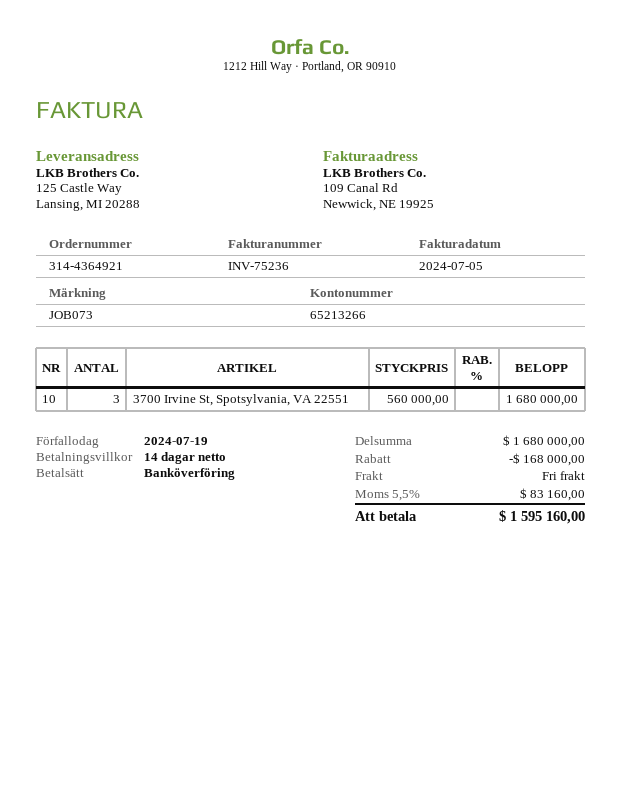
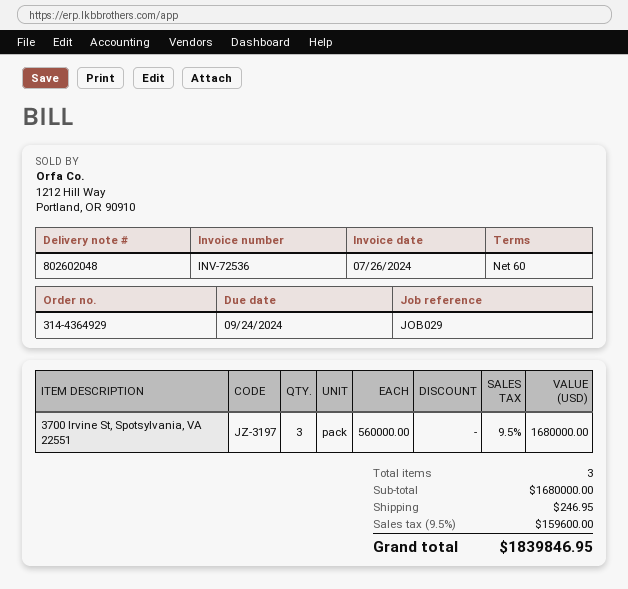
order number: 314-4364921 -> 314-4364929
invoice number: INV-75236 -> INV-72536
invoice date: 2024-07-05 -> 2024-07-26
payment terms: 14 days -> 60 days
due date: 2024-07-19 -> 2024-09-24
reference: JOB073 -> JOB029
discount: 168000.00 -> none
shipping: 0.00 -> 246.95
tax: 5.5% = 83160.00 -> 9.5% = 159600.00
total: 1595160.00 -> 1839846.95

